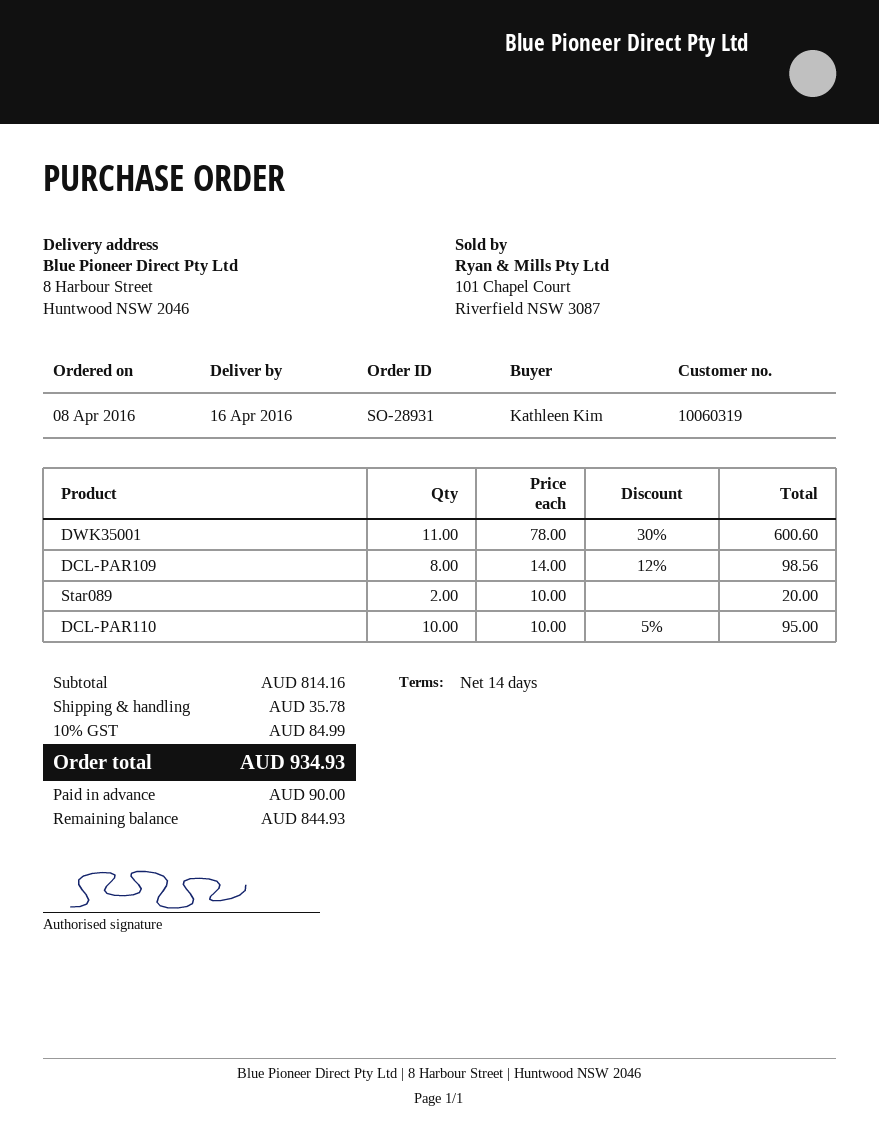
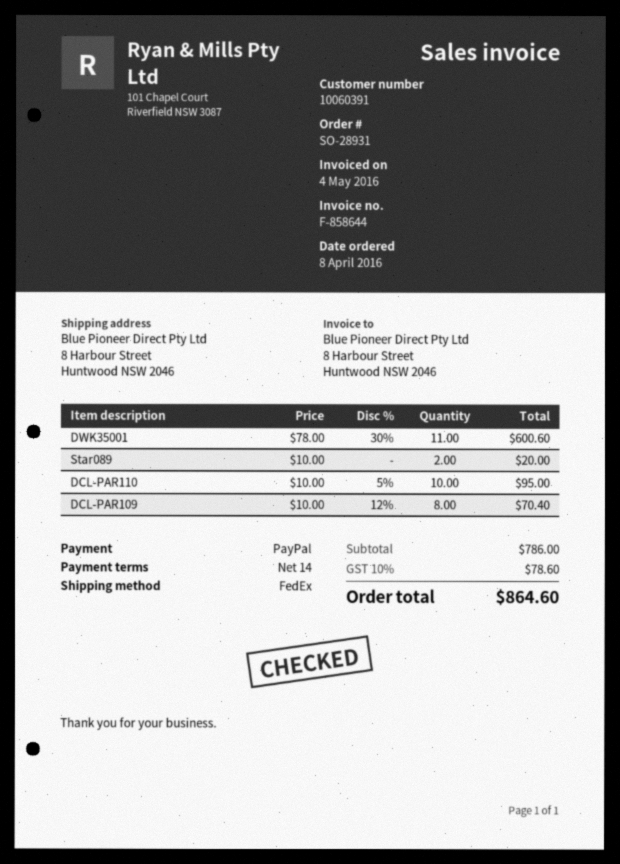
customer number: 10060319 -> 10060391
DCL-PAR109: 8 x 14.00 - 12% = 98.56 -> 8 x 10.00 - 12% = 70.40
subtotal: 814.16 -> 786.00
shipping: 35.78 -> none
tax: 10% = 84.99 -> 10% = 78.60
total: 934.93 -> 864.60

